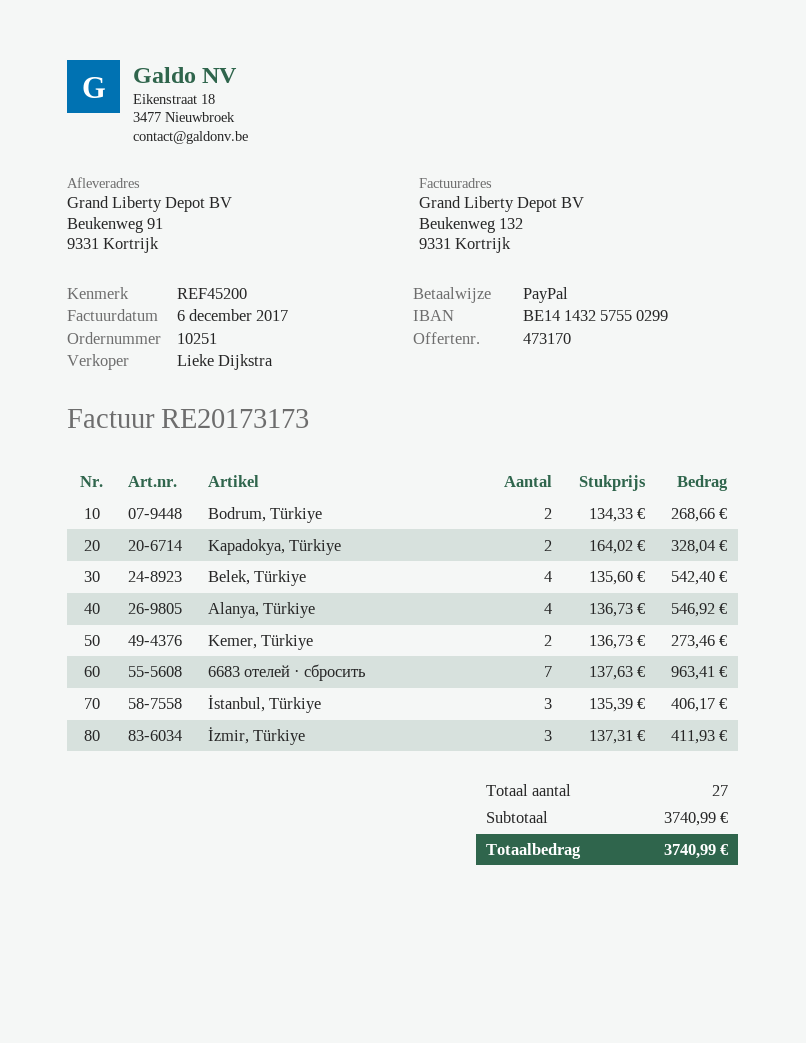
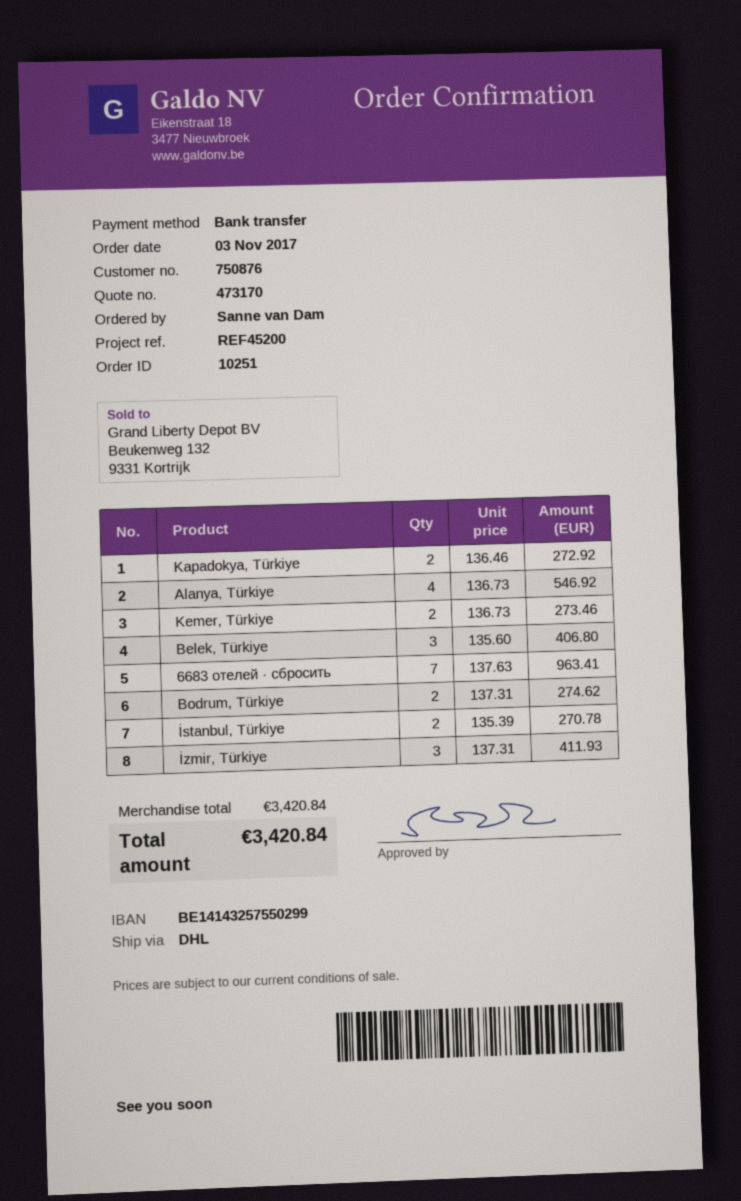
payment method: PayPal -> bank transfer
Bodrum, Türkiye: 2 x 134.33 = 268.66 -> 2 x 137.31 = 274.62
Kapadokya, Türkiye: 2 x 164.02 = 328.04 -> 2 x 136.46 = 272.92
Belek, Türkiye: 4 x 135.60 = 542.40 -> 3 x 135.60 = 406.80
İstanbul, Türkiye: 3 x 135.39 = 406.17 -> 2 x 135.39 = 270.78
subtotal: 3740.99 -> 3420.84
total: 3740.99 -> 3420.84

